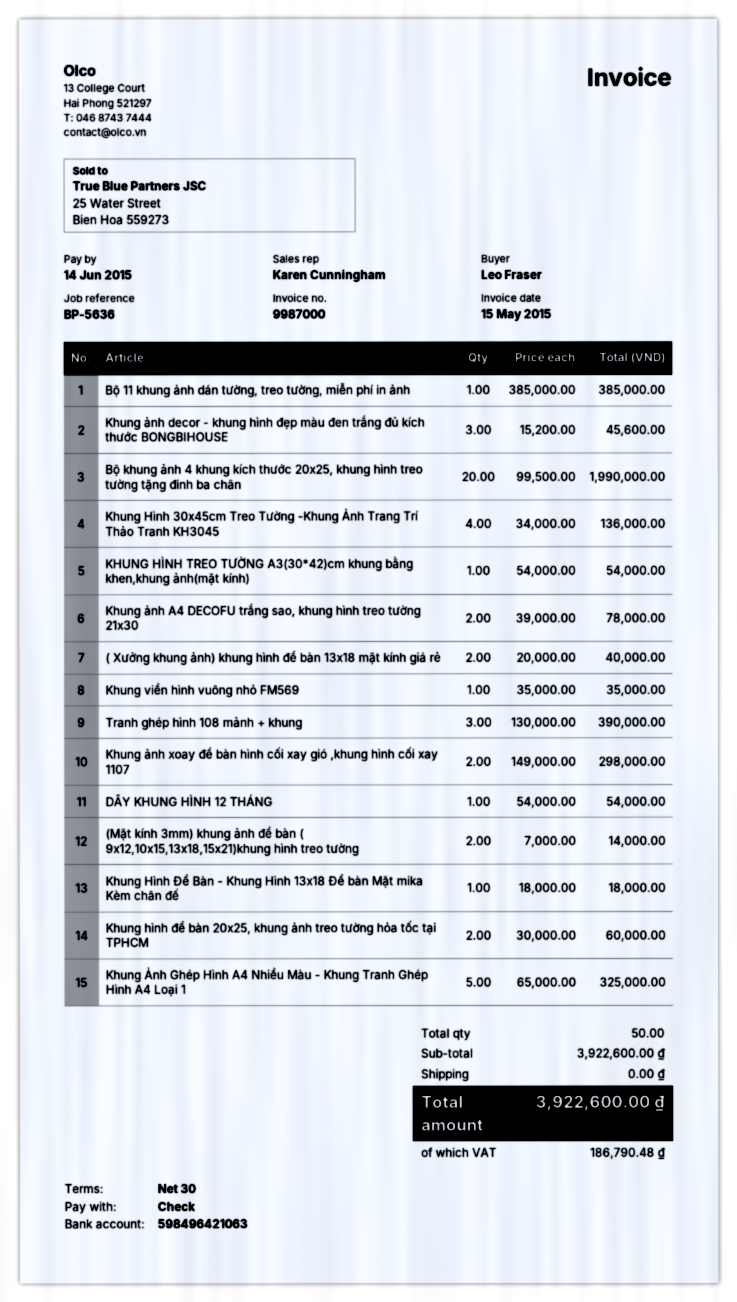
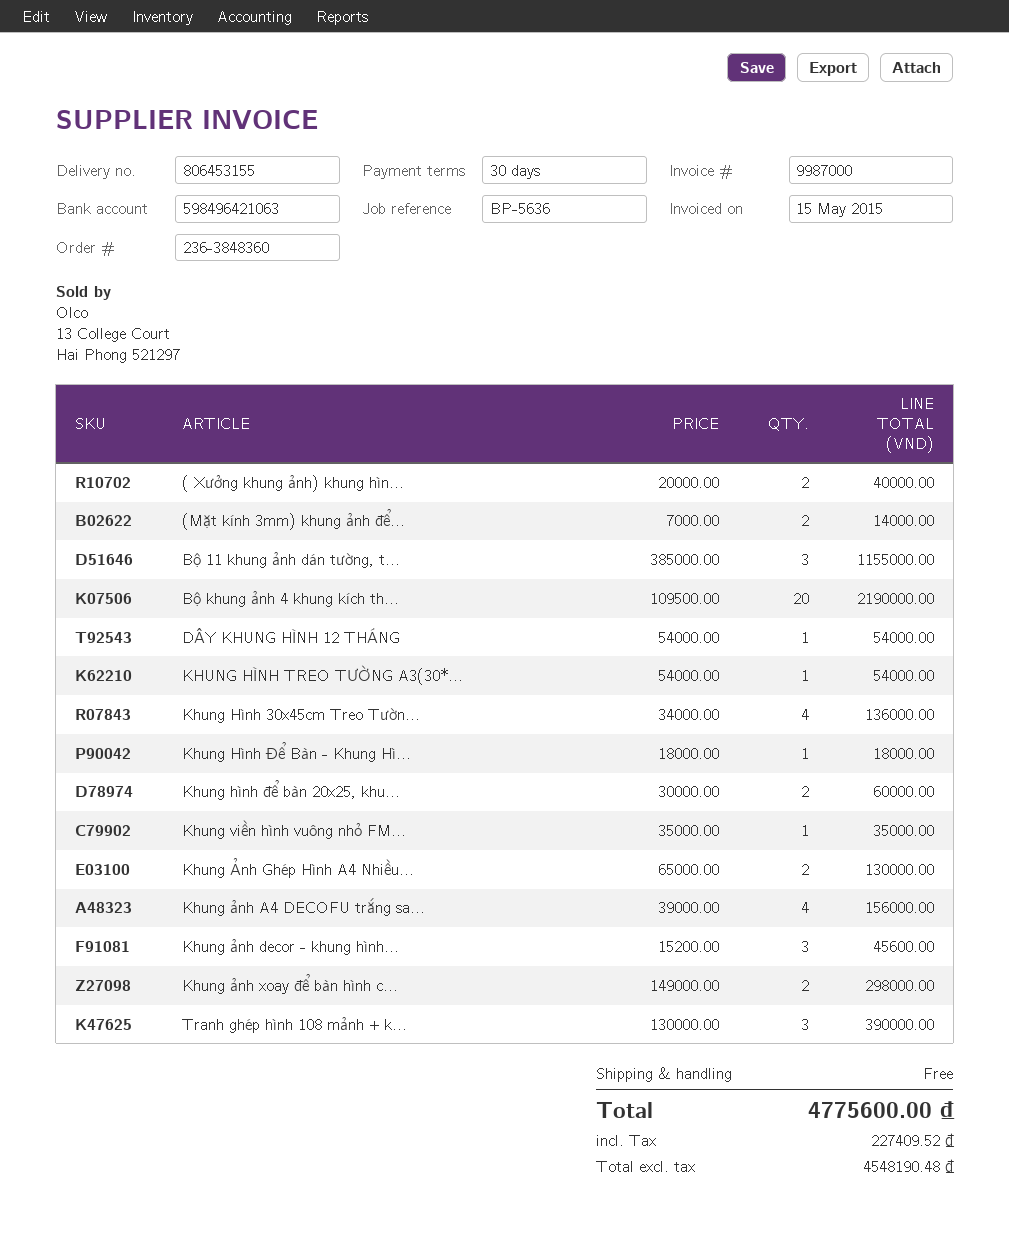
Bộ 11 khung ảnh dán tường, treo tường, miễn phí in ảnh: 1 x 385000.00 = 385000.00 -> 3 x 385000.00 = 1155000.00
Bộ khung ảnh 4 khung kích thước 20x25, khung hình treo tường tặng đinh ba chân: 20 x 99500.00 = 1990000.00 -> 20 x 109500.00 = 2190000.00
Khung ảnh A4 DECOFU trắng sao, khung hình treo tường 21x30: 2 x 39000.00 = 78000.00 -> 4 x 39000.00 = 156000.00
Khung Ảnh Ghép Hình A4 Nhiều Màu - Khung Tranh Ghép Hình A4 Loại 1: 5 x 65000.00 = 325000.00 -> 2 x 65000.00 = 130000.00
tax: 186790.48 -> 227409.52
total: 3922600.00 -> 4775600.00

